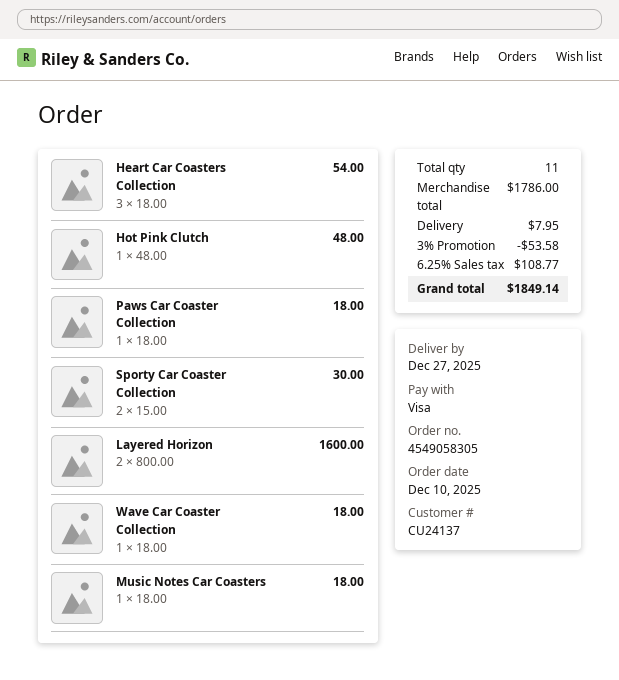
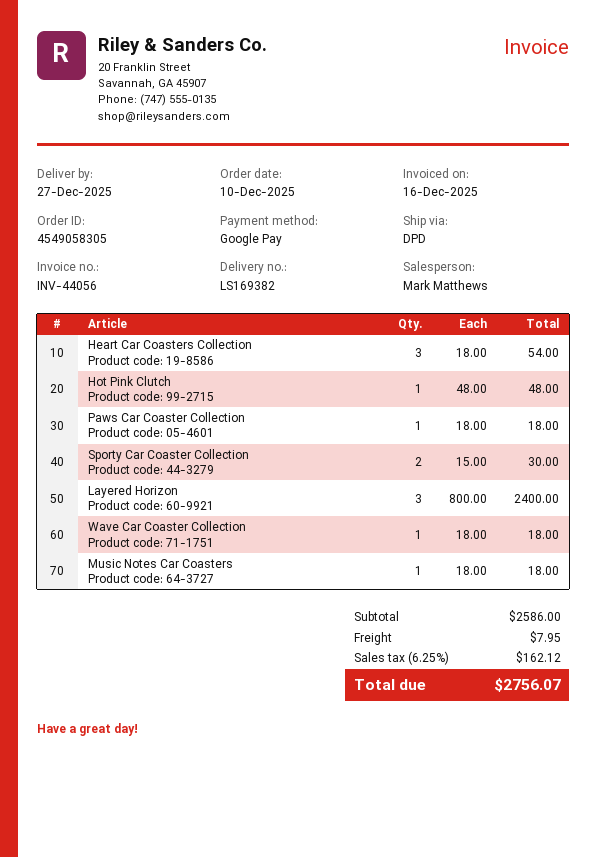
payment method: Visa -> Google Pay
Layered Horizon: 2 x 800.00 = 1600.00 -> 3 x 800.00 = 2400.00
subtotal: 1786.00 -> 2586.00
discount: 3% = 53.58 -> none
tax: 6.25% = 108.77 -> 6.25% = 162.12
total: 1849.14 -> 2756.07

